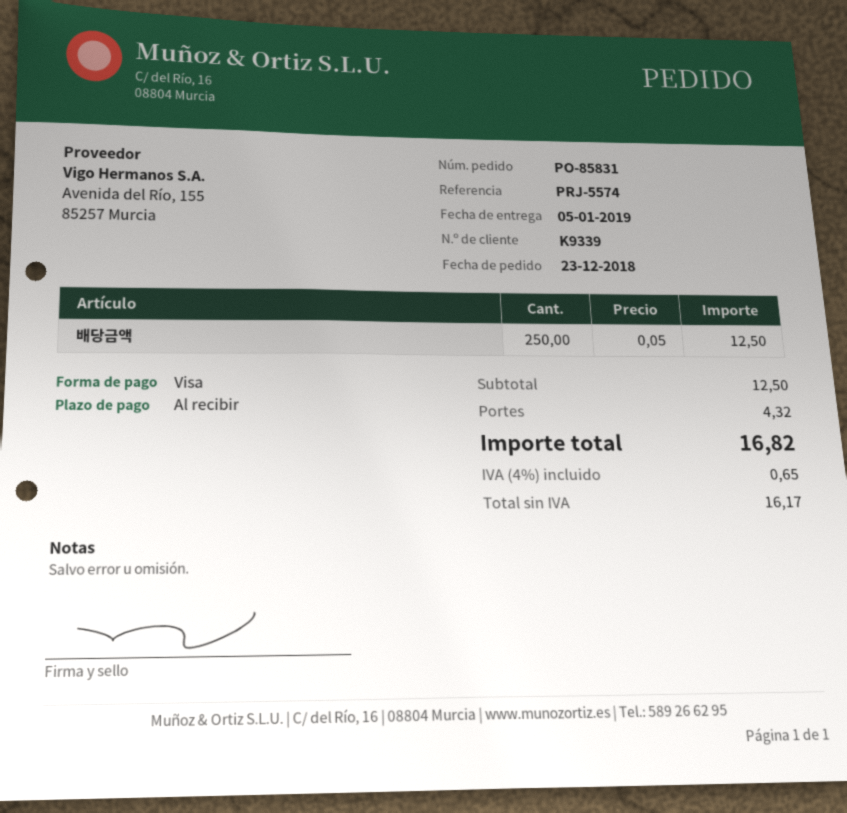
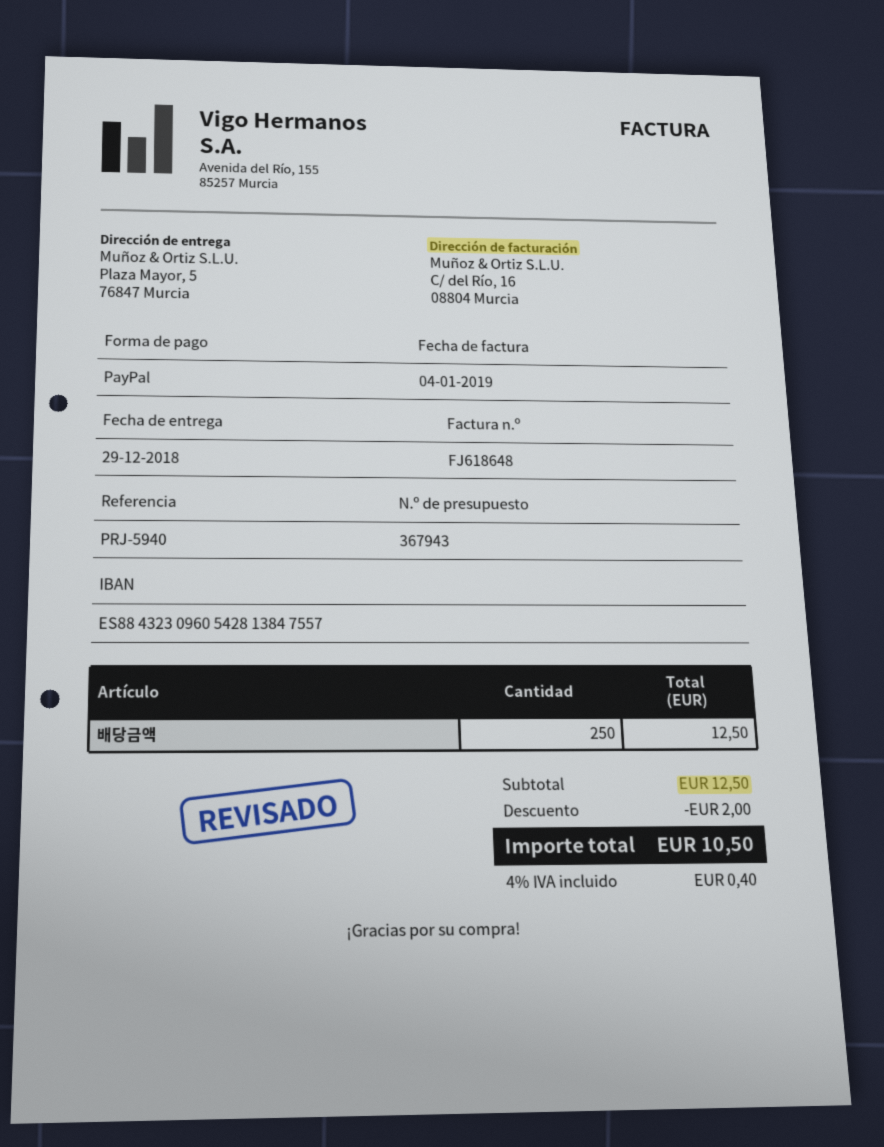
delivery date: 2019-01-05 -> 2018-12-29
reference: PRJ-5574 -> PRJ-5940
payment method: Visa -> PayPal
discount: none -> 2.00
shipping: 4.32 -> none
tax: 4% = 0.65 -> 4% = 0.40
total: 16.82 -> 10.50

